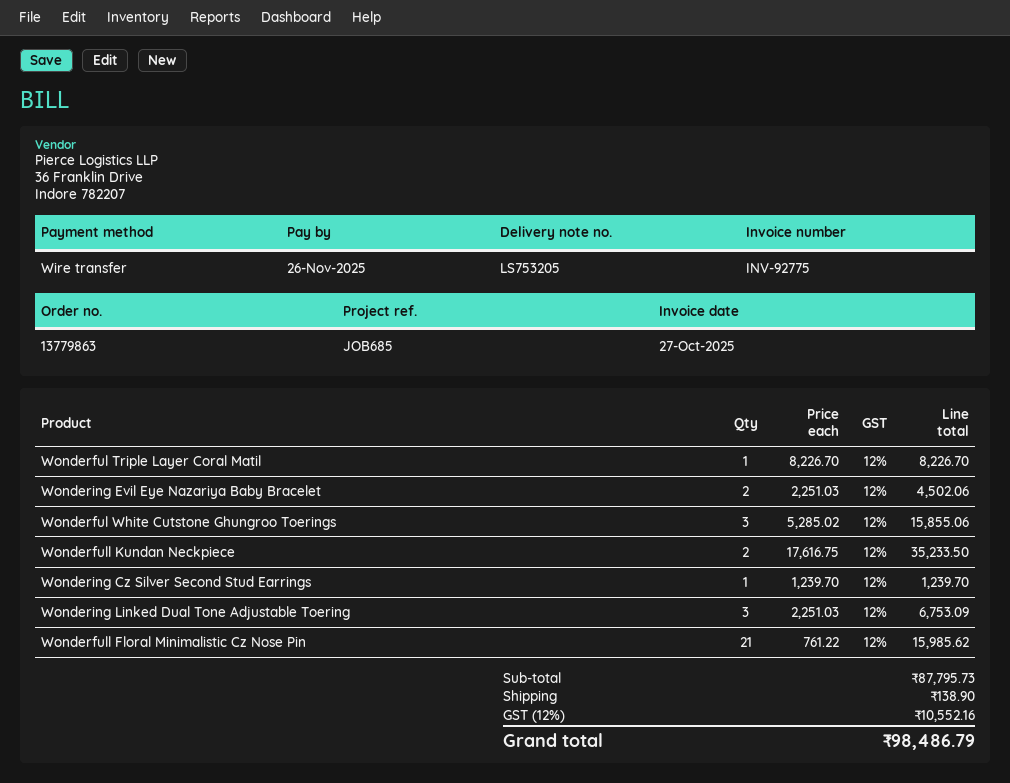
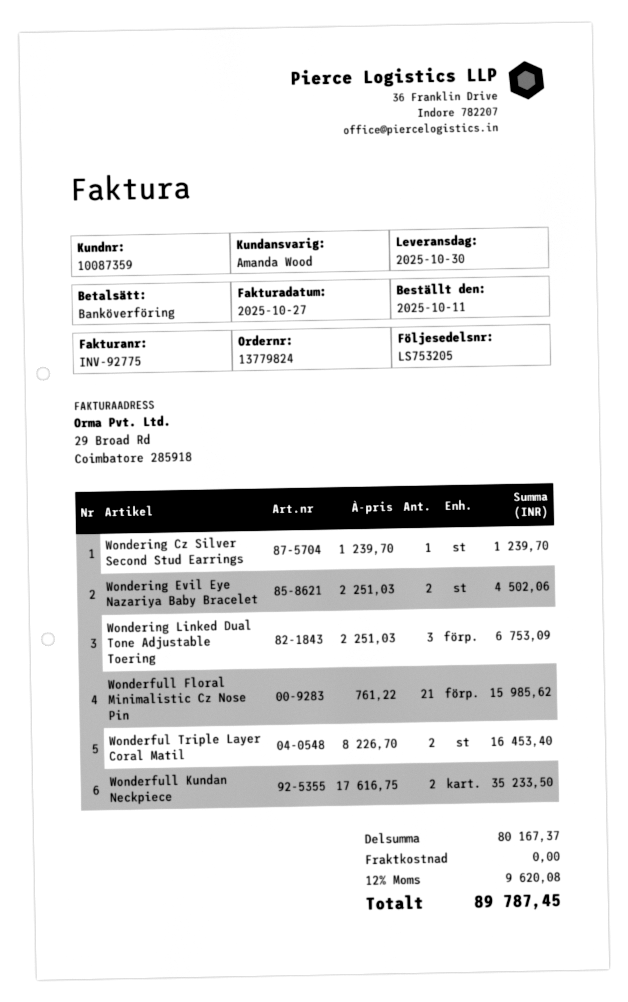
order number: 13779863 -> 13779824
Wonderful Triple Layer Coral Matil: 1 x 8226.70 = 8226.70 -> 2 x 8226.70 = 16453.40
Wonderful White Cutstone Ghungroo Toerings: 3 x 5285.02 = 15855.06 -> none
subtotal: 87795.73 -> 80167.37
shipping: 138.90 -> 0.00
tax: 12% = 10552.16 -> 12% = 9620.08
total: 98486.79 -> 89787.45

